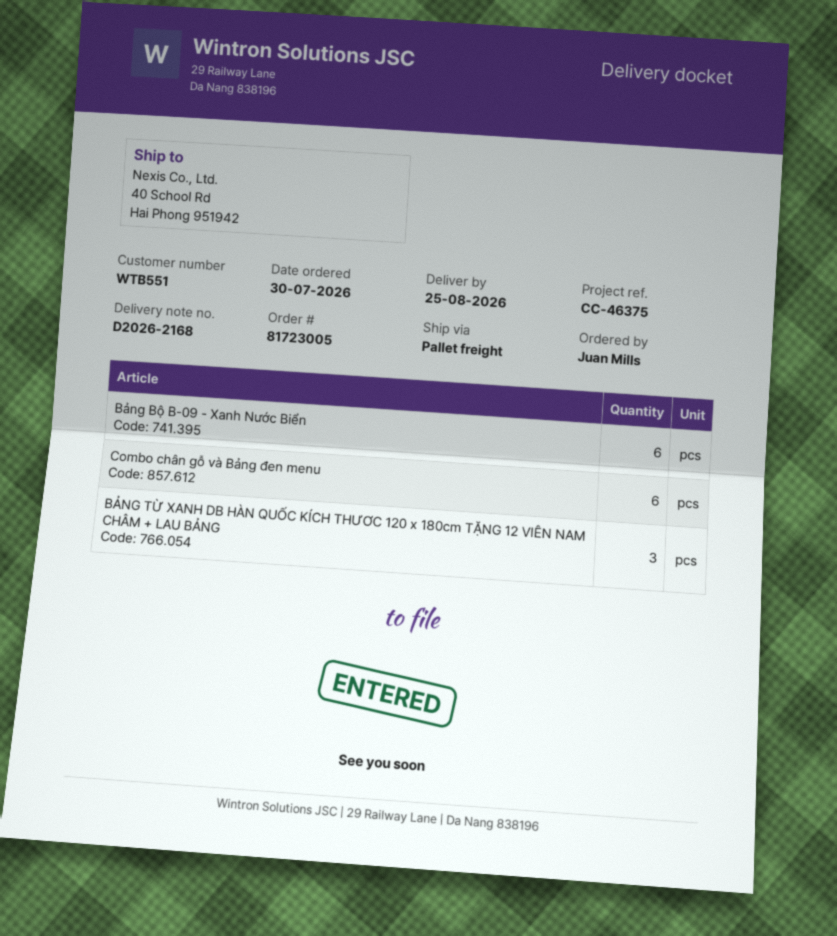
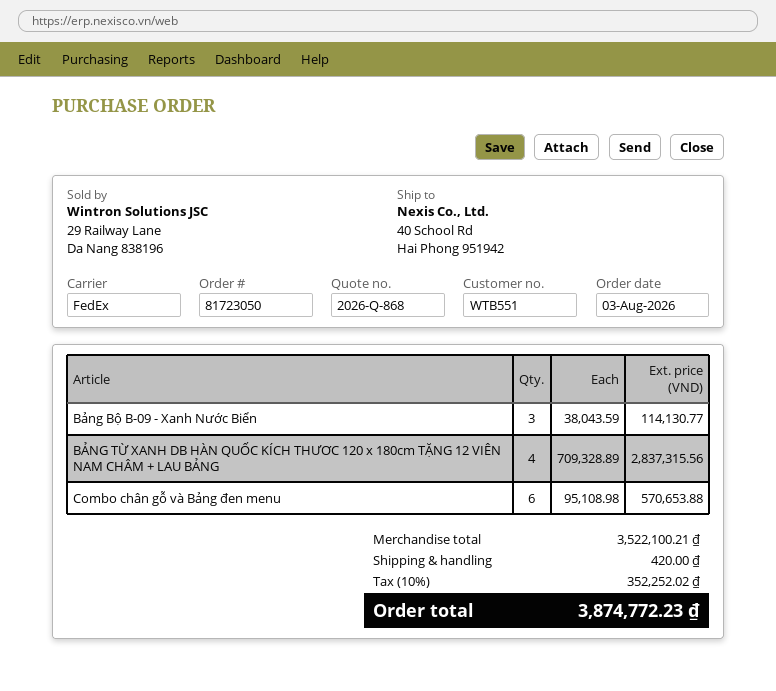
order number: 81723005 -> 81723050
order date: 2026-07-30 -> 2026-08-03
shipping method: pallet freight -> FedEx
Bảng Bộ B-09 - Xanh Nước Biển: 6 -> 3
BẢNG TỪ XANH DB HÀN QUỐC KÍCH THƯƠC 120 x 180cm TẶNG 12 VIÊN NAM CHÂM + LAU BẢNG: 3 -> 4

